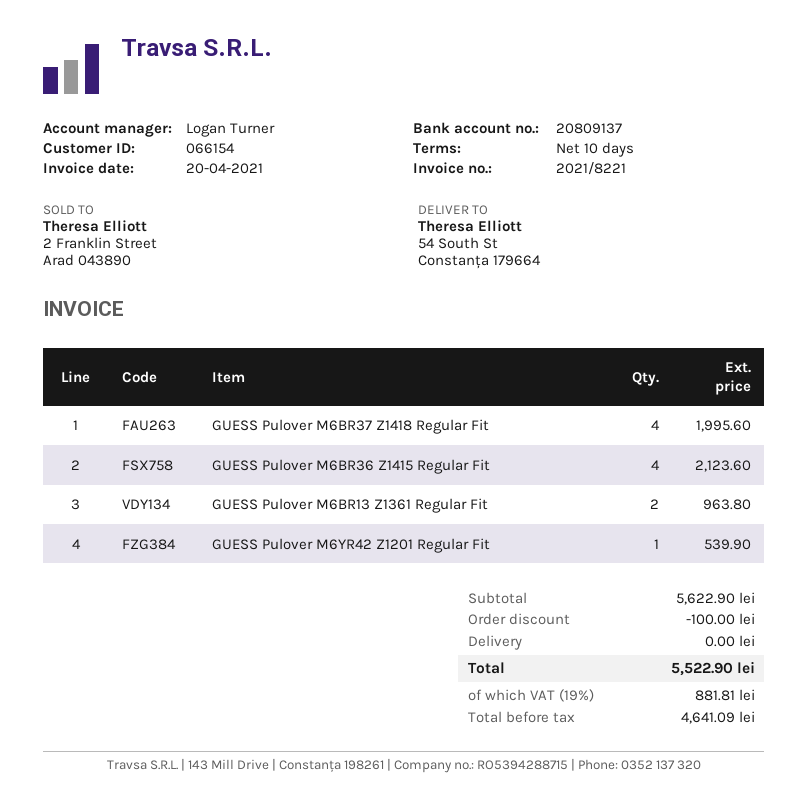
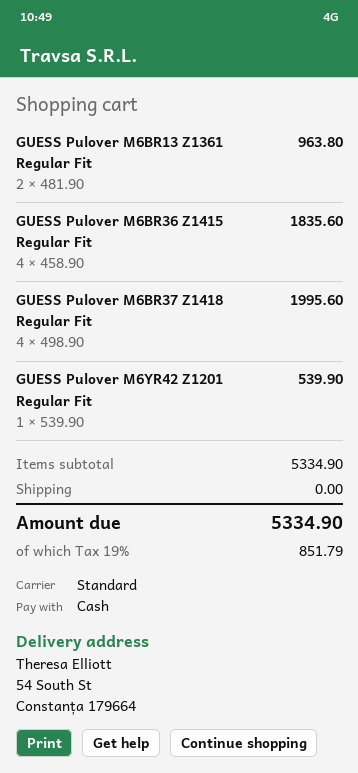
GUESS Pulover M6BR36 Z1415 Regular Fit: 4 for 2123.60 -> 4 for 1835.60
subtotal: 5622.90 -> 5334.90
discount: 100.00 -> none
tax: 19% = 881.81 -> 19% = 851.79
total: 5522.90 -> 5334.90

